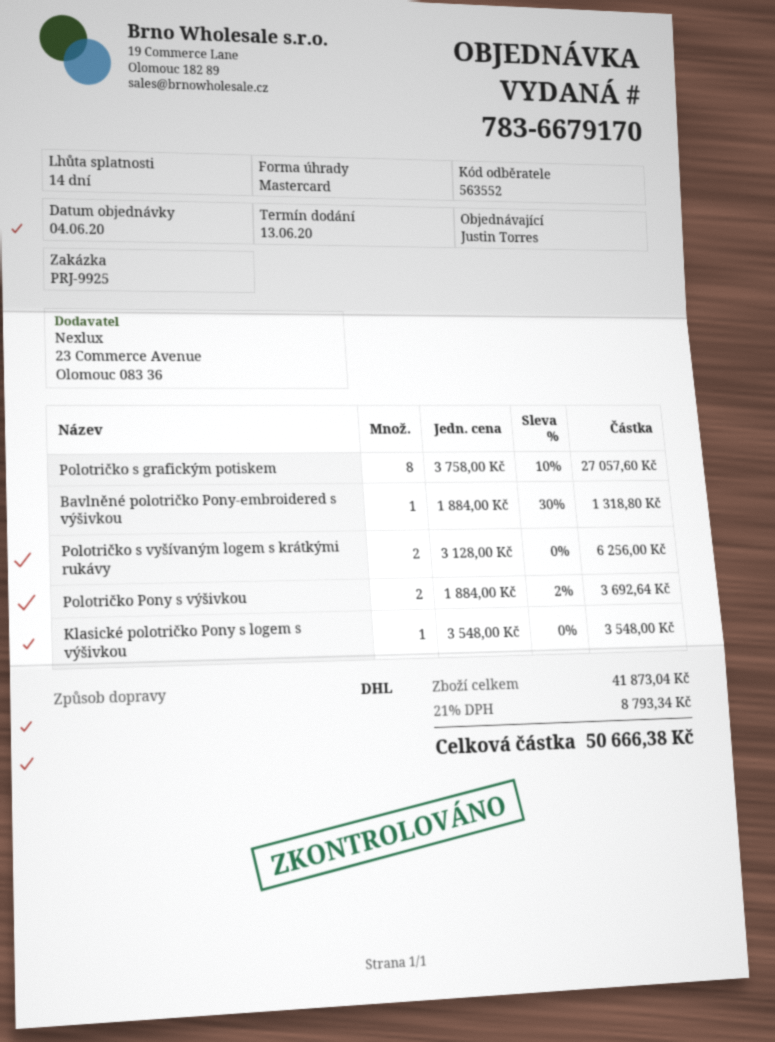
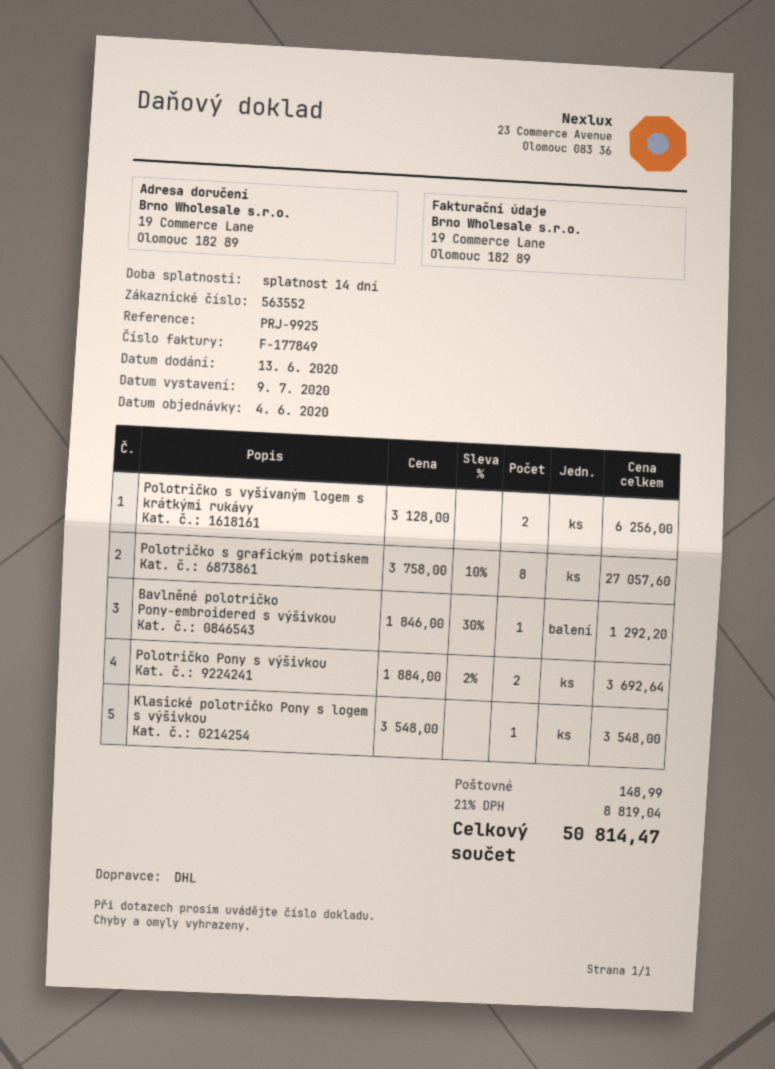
Bavlněné polotričko Pony-embroidered s výšivkou: 1 x 1884.00 - 30% = 1318.80 -> 1 x 1846.00 - 30% = 1292.20
shipping: none -> 148.99
tax: 21% = 8793.34 -> 21% = 8819.04
total: 50666.38 -> 50814.47

